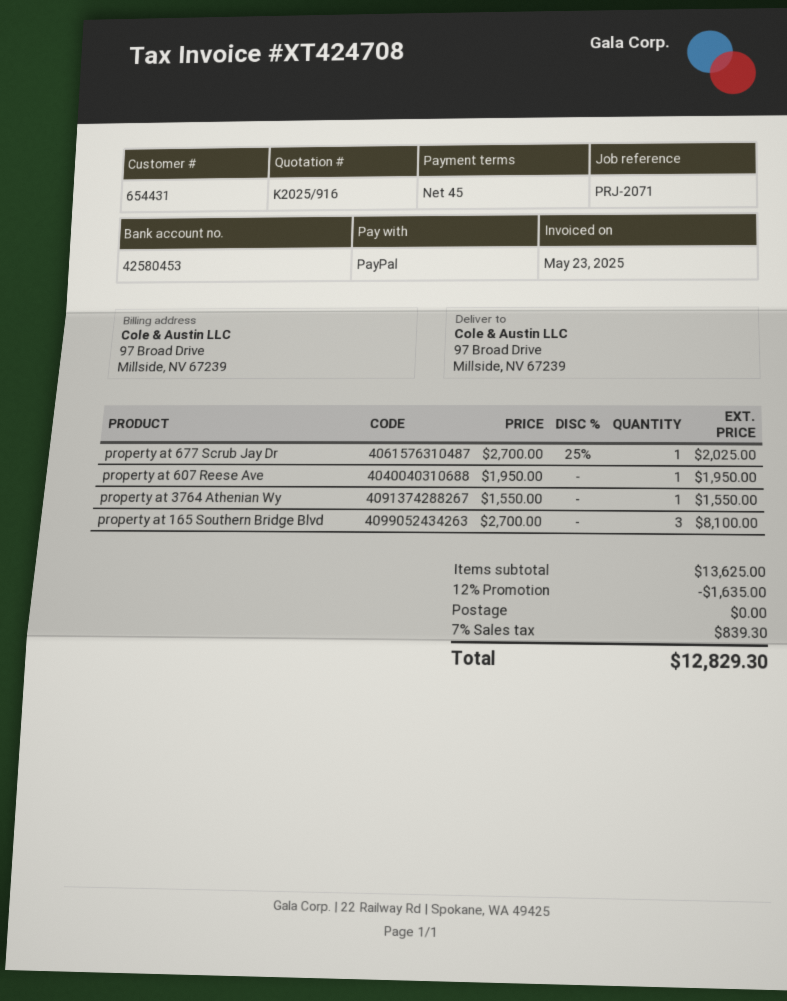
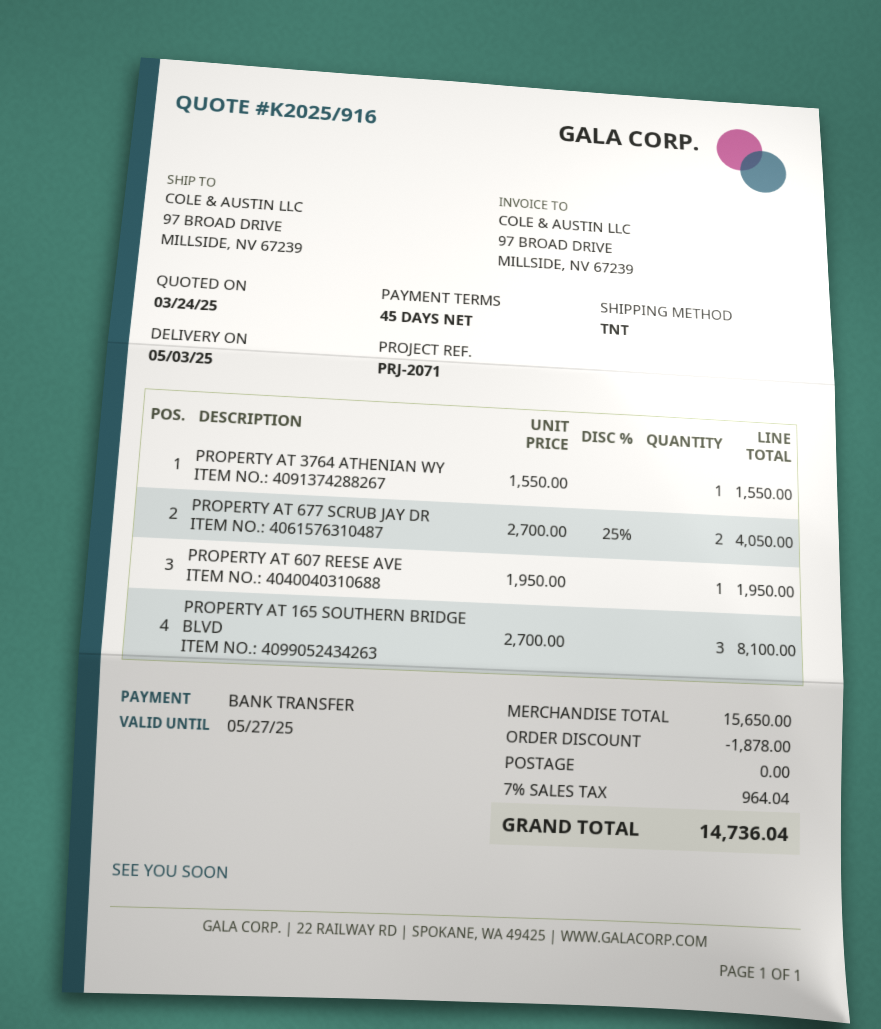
payment method: PayPal -> bank transfer
property at 677 Scrub Jay Dr: 1 x 2700.00 - 25% = 2025.00 -> 2 x 2700.00 - 25% = 4050.00
subtotal: 13625.00 -> 15650.00
discount: 1635.00 -> 1878.00
tax: 7% = 839.30 -> 7% = 964.04
total: 12829.30 -> 14736.04

